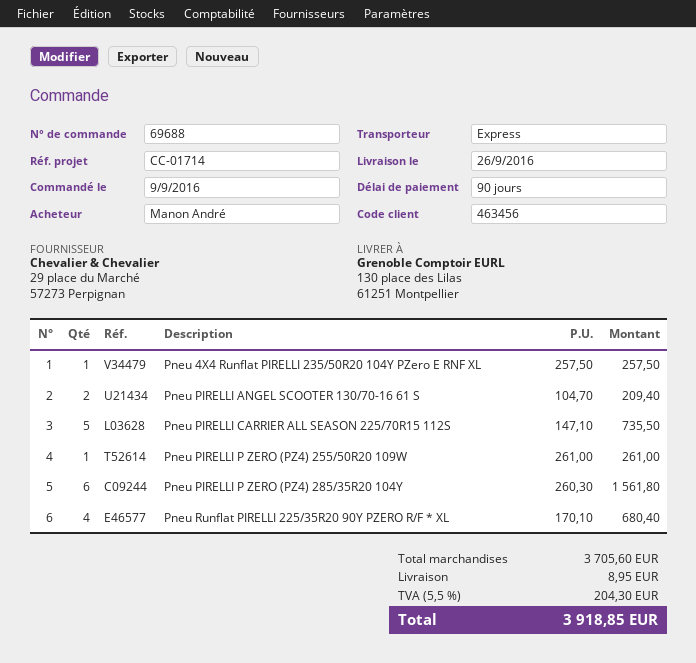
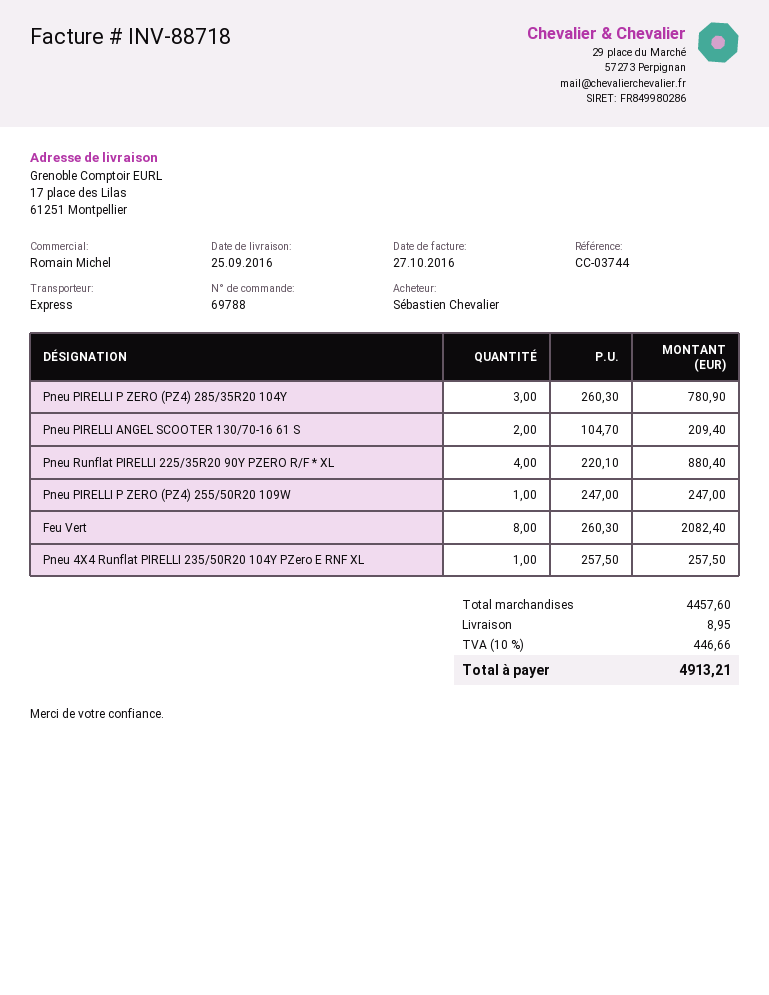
order number: 69688 -> 69788
delivery date: 2016-09-26 -> 2016-09-25
reference: CC-01714 -> CC-03744
ordered by: Manon André -> Sébastien Chevalier
ship to: 130 place des Lilas, 61251 Montpellier -> 17 place des Lilas, 61251 Montpellier
Pneu PIRELLI CARRIER ALL SEASON 225/70R15 112S: 5 x 147.10 = 735.50 -> none
Pneu PIRELLI P ZERO (PZ4) 255/50R20 109W: 1 x 261.00 = 261.00 -> 1 x 247.00 = 247.00
Pneu PIRELLI P ZERO (PZ4) 285/35R20 104Y: 6 x 260.30 = 1561.80 -> 3 x 260.30 = 780.90
Pneu Runflat PIRELLI 225/35R20 90Y PZERO R/F * XL: 4 x 170.10 = 680.40 -> 4 x 220.10 = 880.40
Feu Vert: none -> 8 x 260.30 = 2082.40
subtotal: 3705.60 -> 4457.60
tax: 5.5% = 204.30 -> 10% = 446.66
total: 3918.85 -> 4913.21

